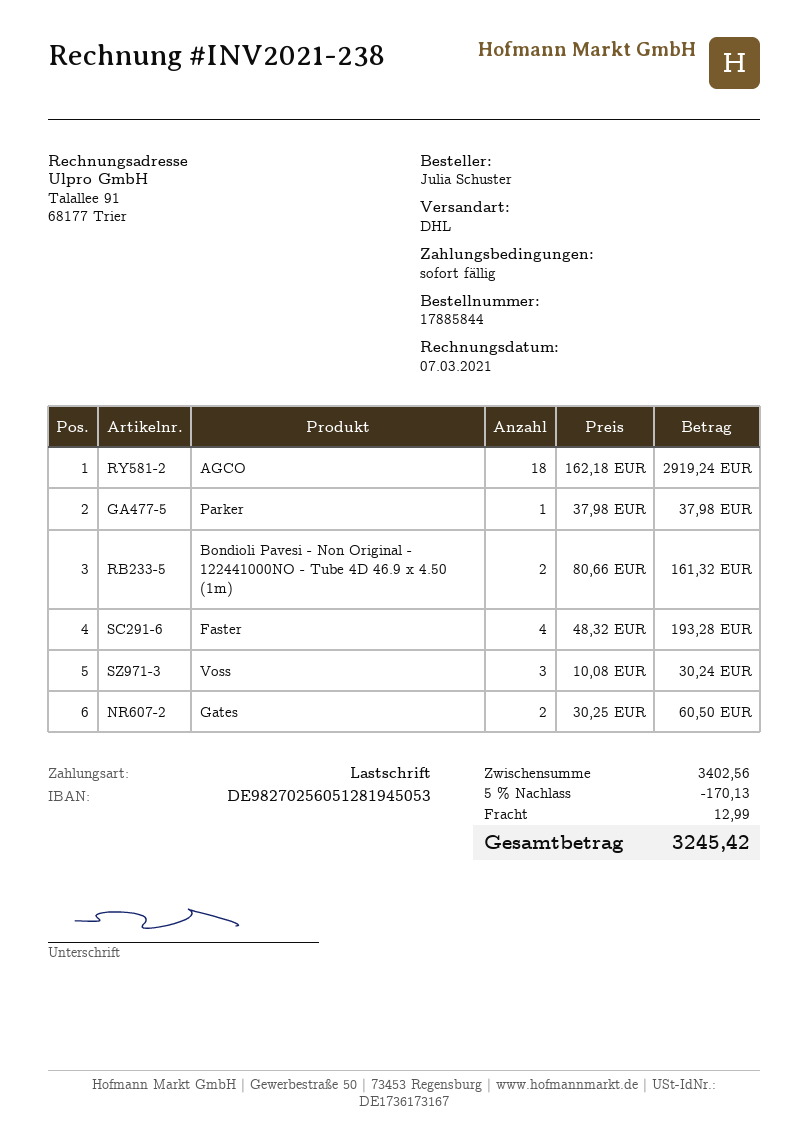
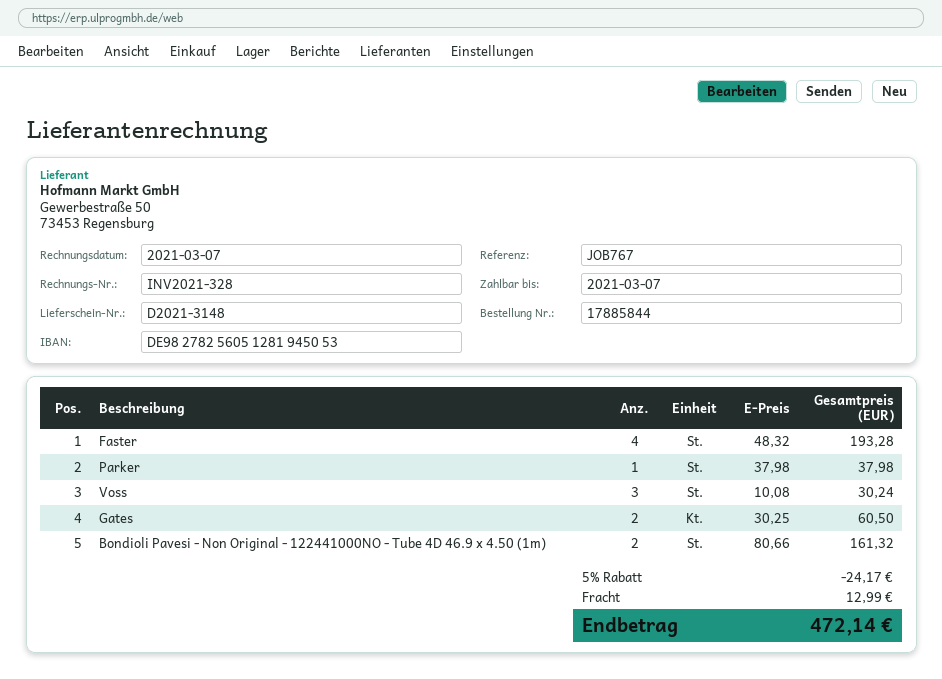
invoice number: INV2021-238 -> INV2021-328
bank account: DE98270256051281945053 -> DE98278256051281945053
AGCO: 18 x 162.18 = 2919.24 -> none
discount: 5% = 170.13 -> 5% = 24.17
total: 3245.42 -> 472.14

